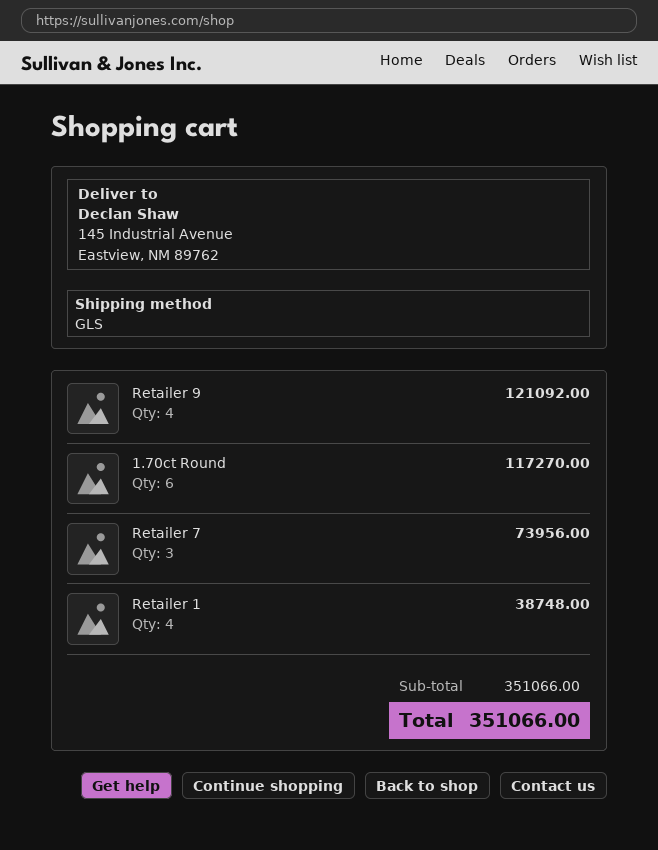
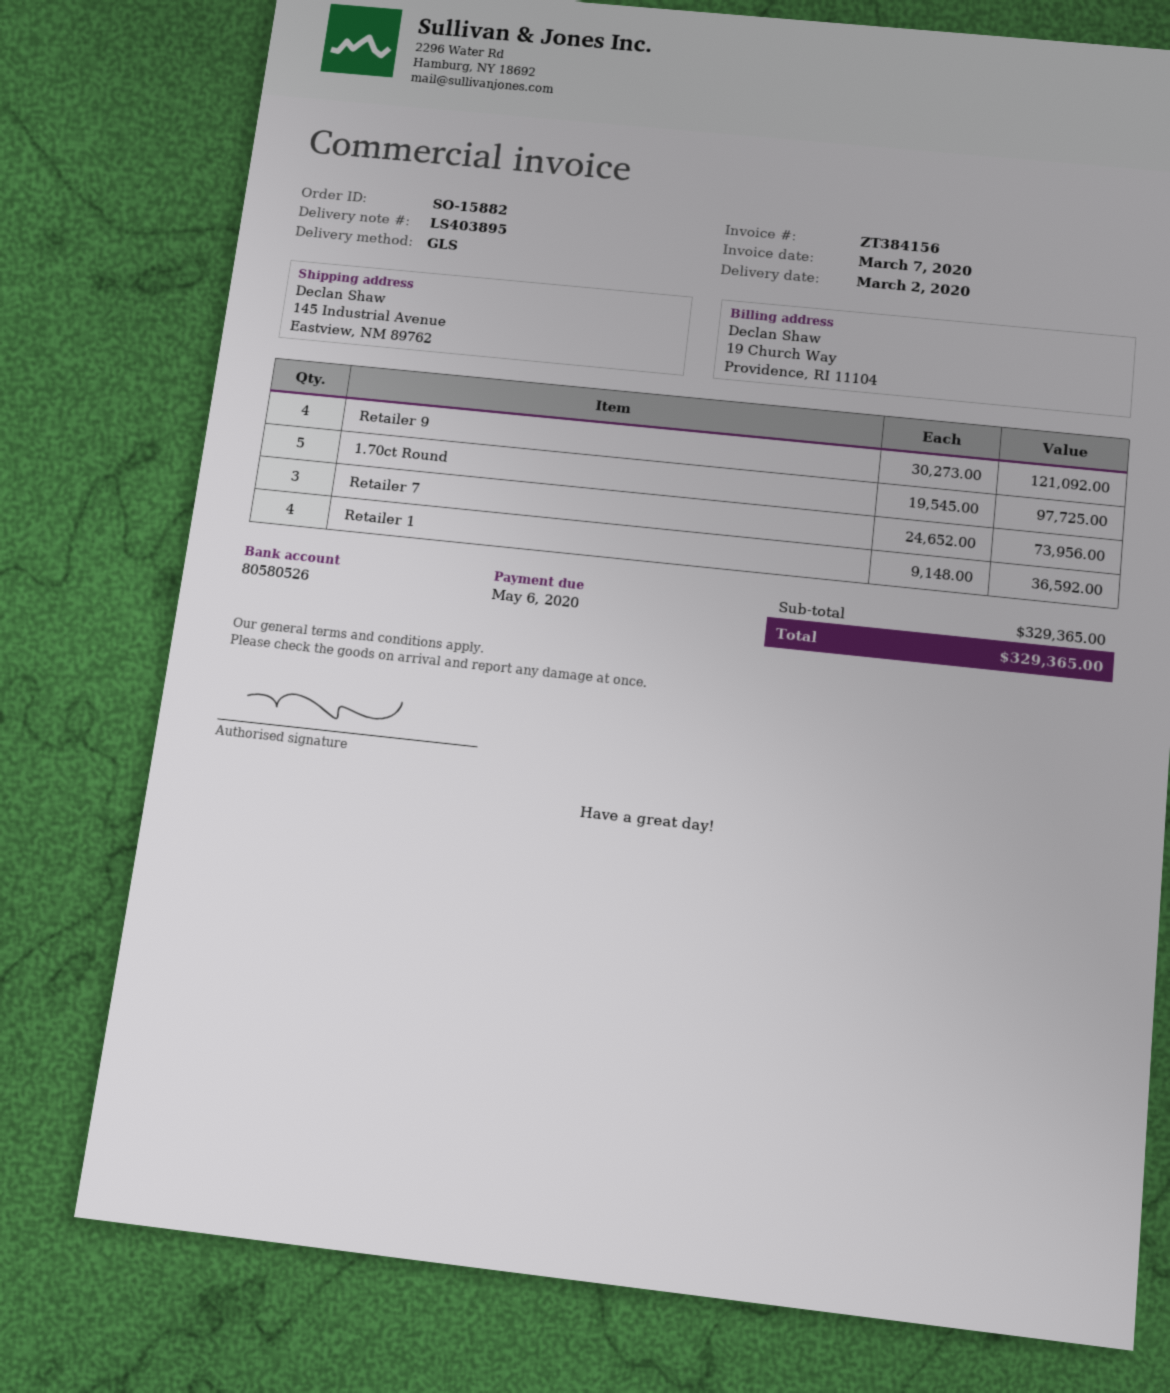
1.70ct Round: 6 for 117270.00 -> 5 for 97725.00
Retailer 1: 4 for 38748.00 -> 4 for 36592.00
subtotal: 351066.00 -> 329365.00
total: 351066.00 -> 329365.00

